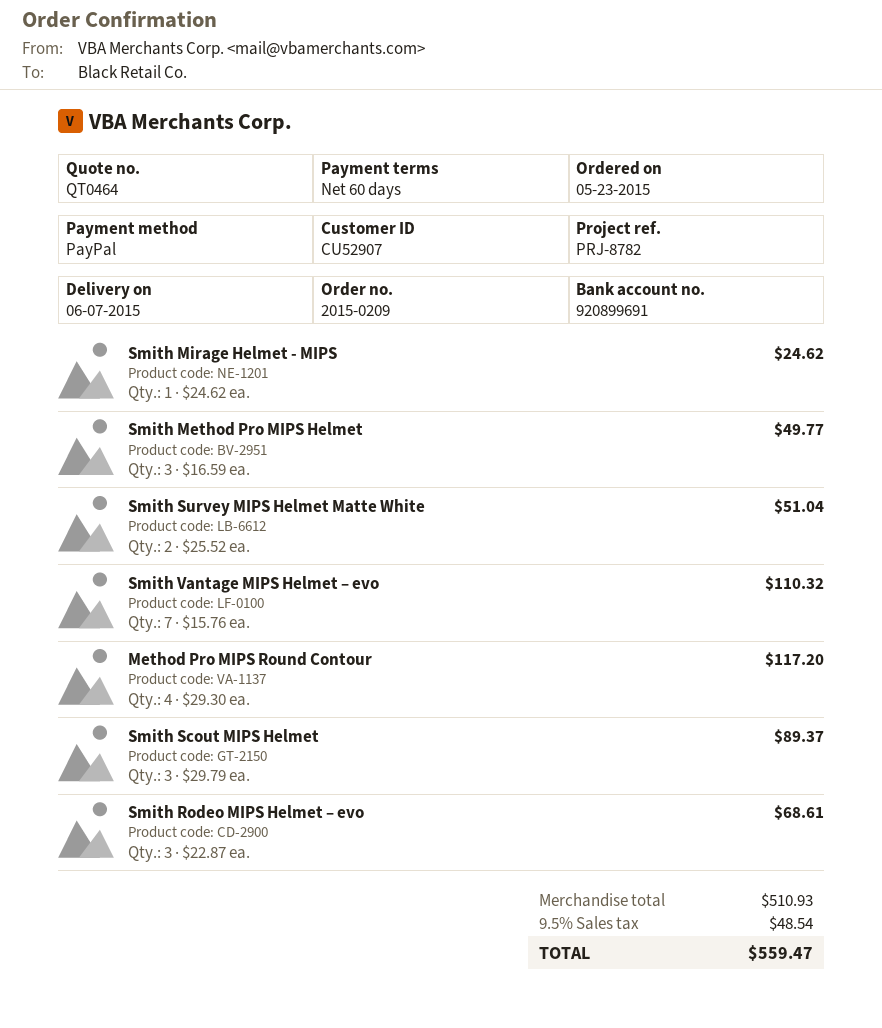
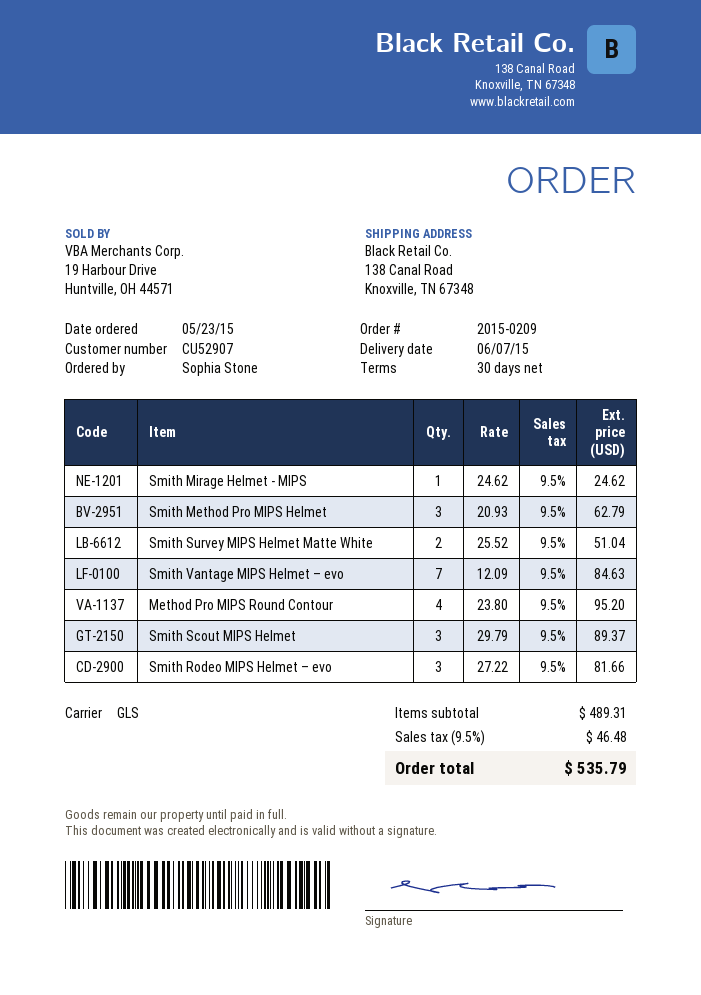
payment terms: 60 days -> 30 days
Smith Method Pro MIPS Helmet: 3 x 16.59 = 49.77 -> 3 x 20.93 = 62.79
Smith Vantage MIPS Helmet – evo: 7 x 15.76 = 110.32 -> 7 x 12.09 = 84.63
Method Pro MIPS Round Contour: 4 x 29.30 = 117.20 -> 4 x 23.80 = 95.20
Smith Rodeo MIPS Helmet – evo: 3 x 22.87 = 68.61 -> 3 x 27.22 = 81.66
subtotal: 510.93 -> 489.31
tax: 9.5% = 48.54 -> 9.5% = 46.48
total: 559.47 -> 535.79

